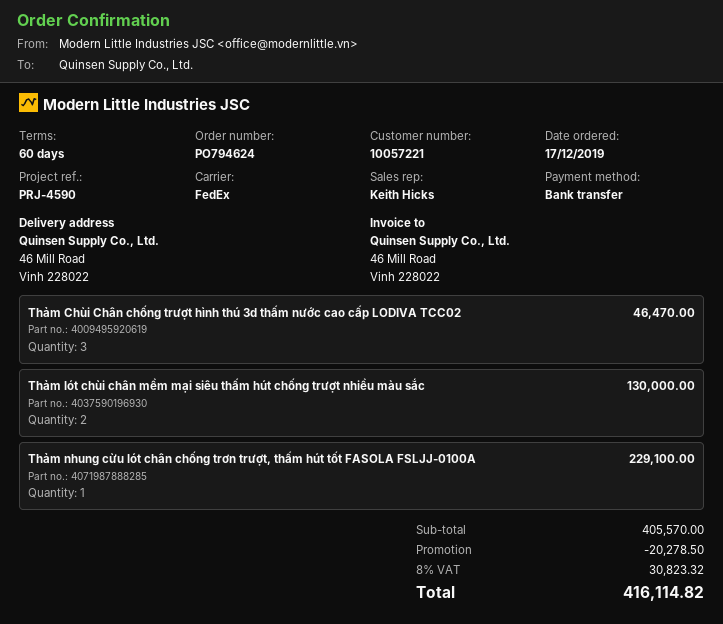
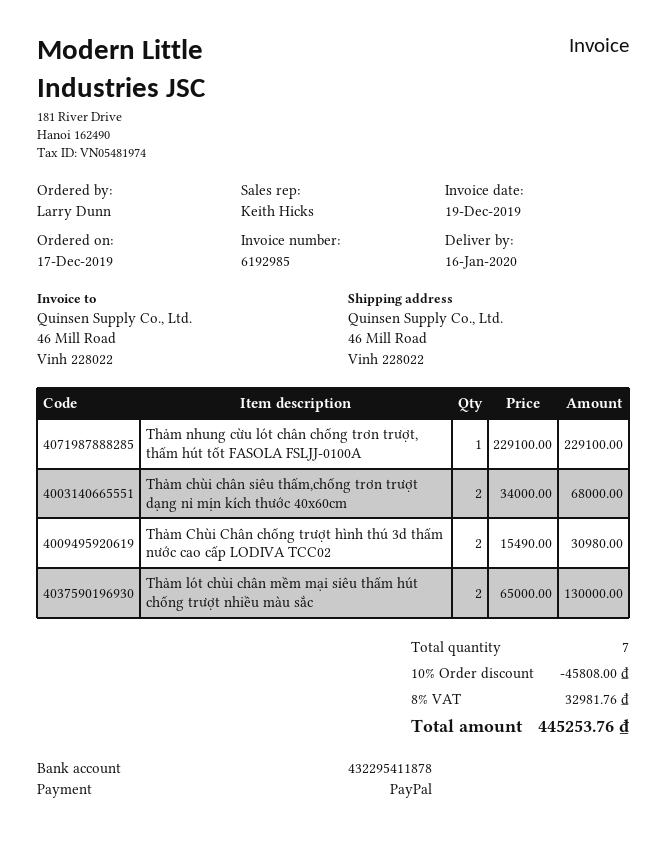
payment method: bank transfer -> PayPal
Thảm Chùi Chân chống trượt hình thú 3d thấm nước cao cấp LODIVA TCC02: 3 for 46470.00 -> 2 for 30980.00
Thảm chùi chân siêu thấm,chống trơn trượt dạng nỉ mịn kích thước 40x60cm: none -> 2 for 68000.00
discount: 20278.50 -> 45808.00
tax: 8% = 30823.32 -> 8% = 32981.76
total: 416114.82 -> 445253.76

